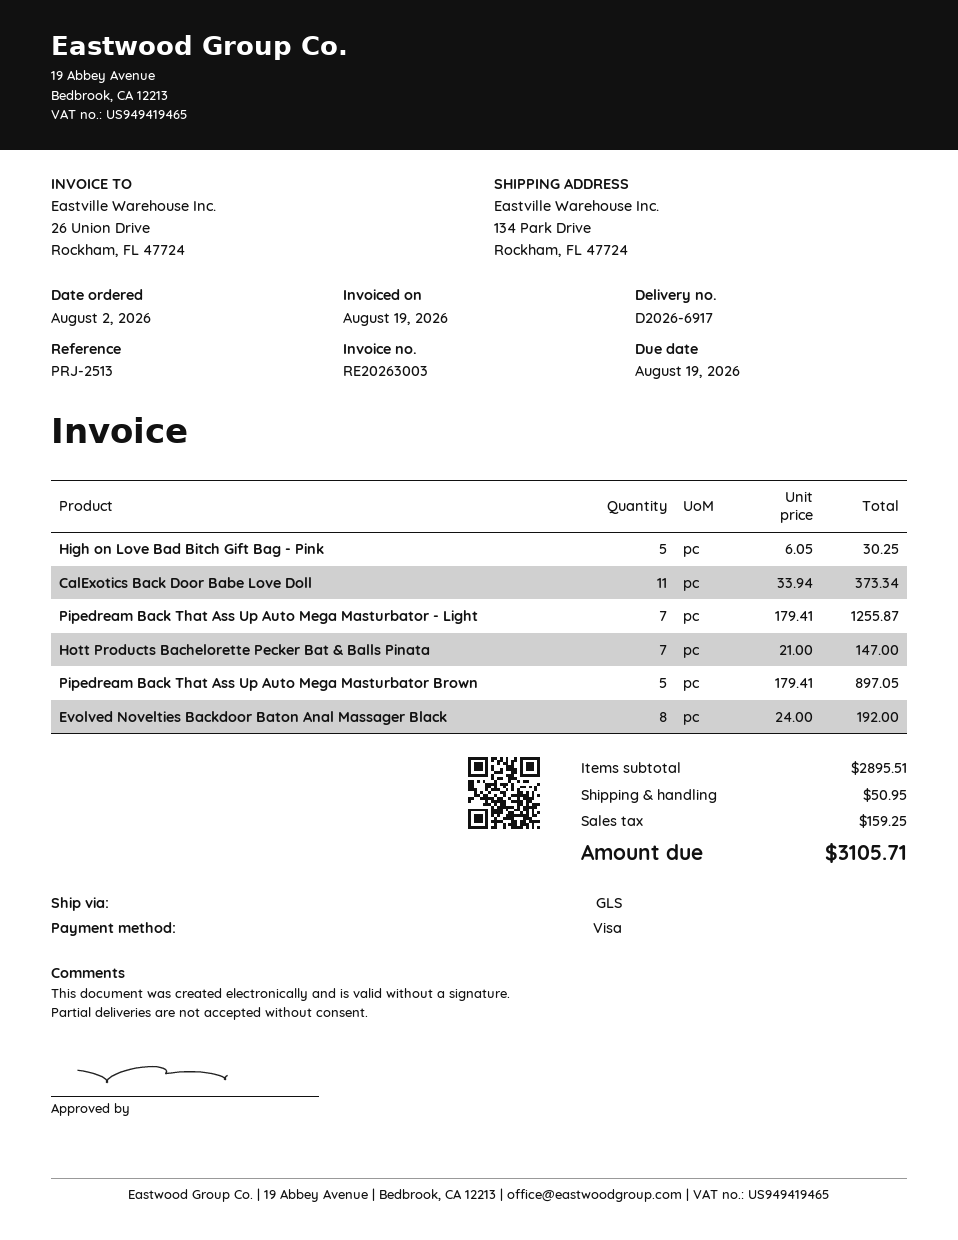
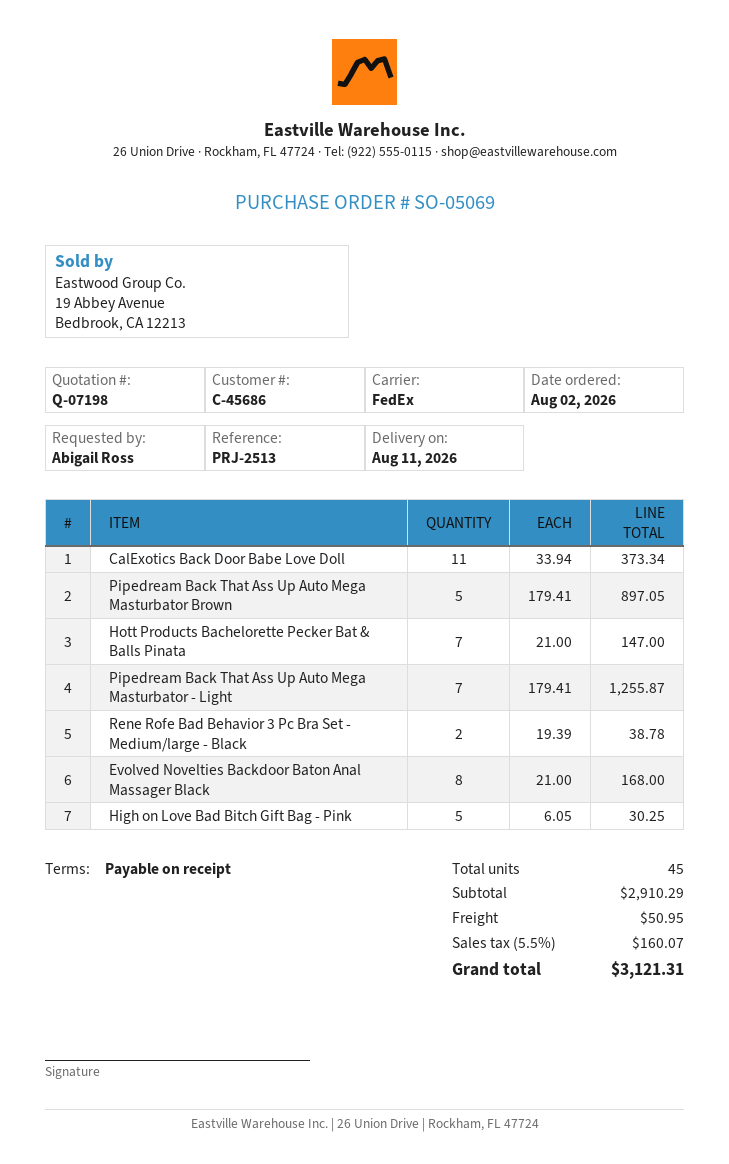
shipping method: GLS -> FedEx
Evolved Novelties Backdoor Baton Anal Massager Black: 8 x 24.00 = 192.00 -> 8 x 21.00 = 168.00
Rene Rofe Bad Behavior 3 Pc Bra Set - Medium/large - Black: none -> 2 x 19.39 = 38.78
subtotal: 2895.51 -> 2910.29
tax: 159.25 -> 160.07
total: 3105.71 -> 3121.31

